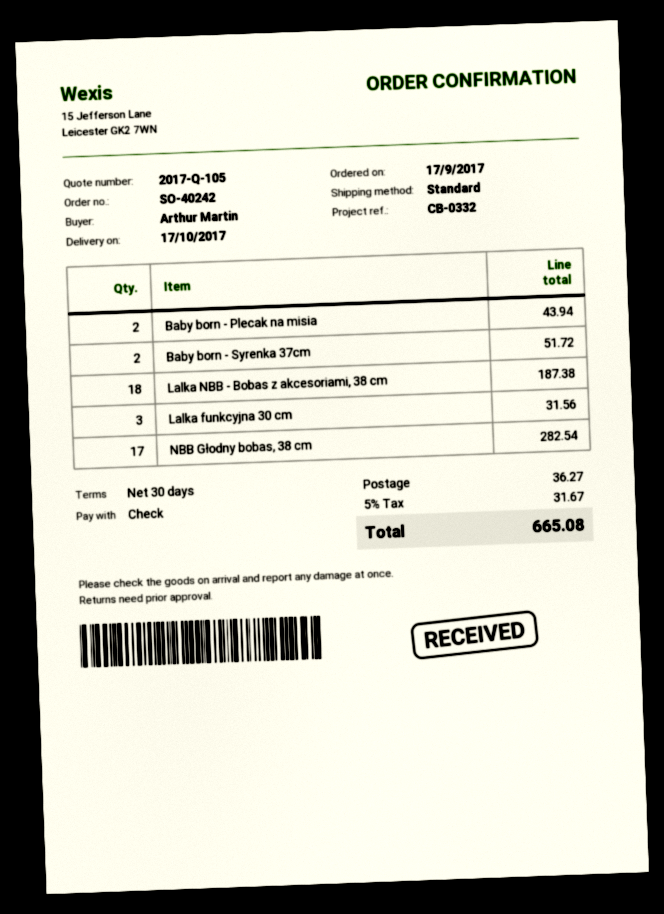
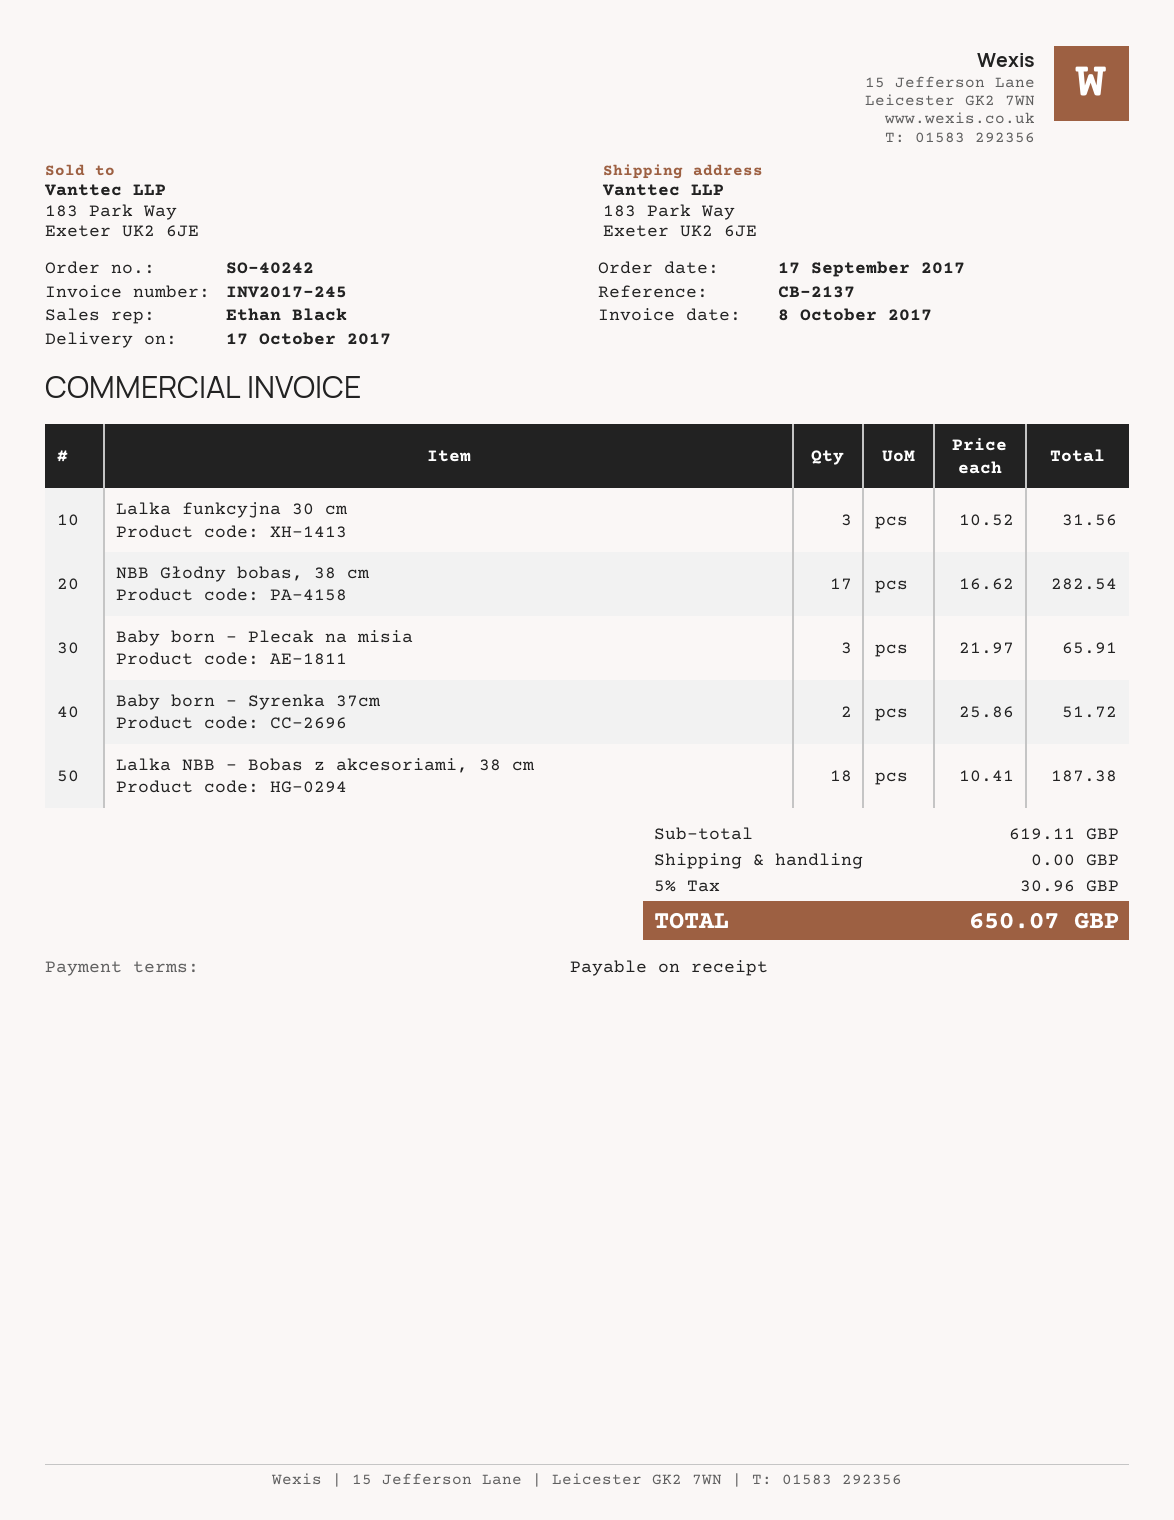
payment terms: 30 days -> on receipt
reference: CB-0332 -> CB-2137
Baby born - Plecak na misia: 2 for 43.94 -> 3 for 65.91
shipping: 36.27 -> 0.00
tax: 5% = 31.67 -> 5% = 30.96
total: 665.08 -> 650.07

